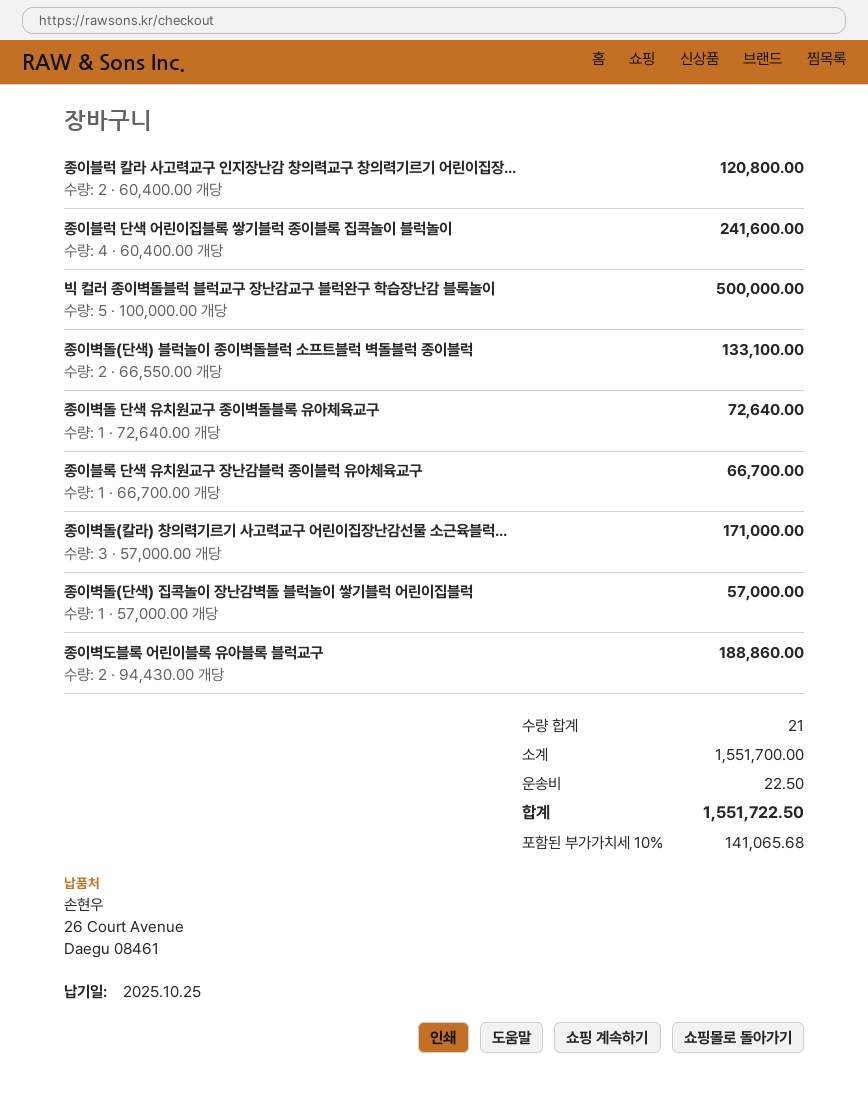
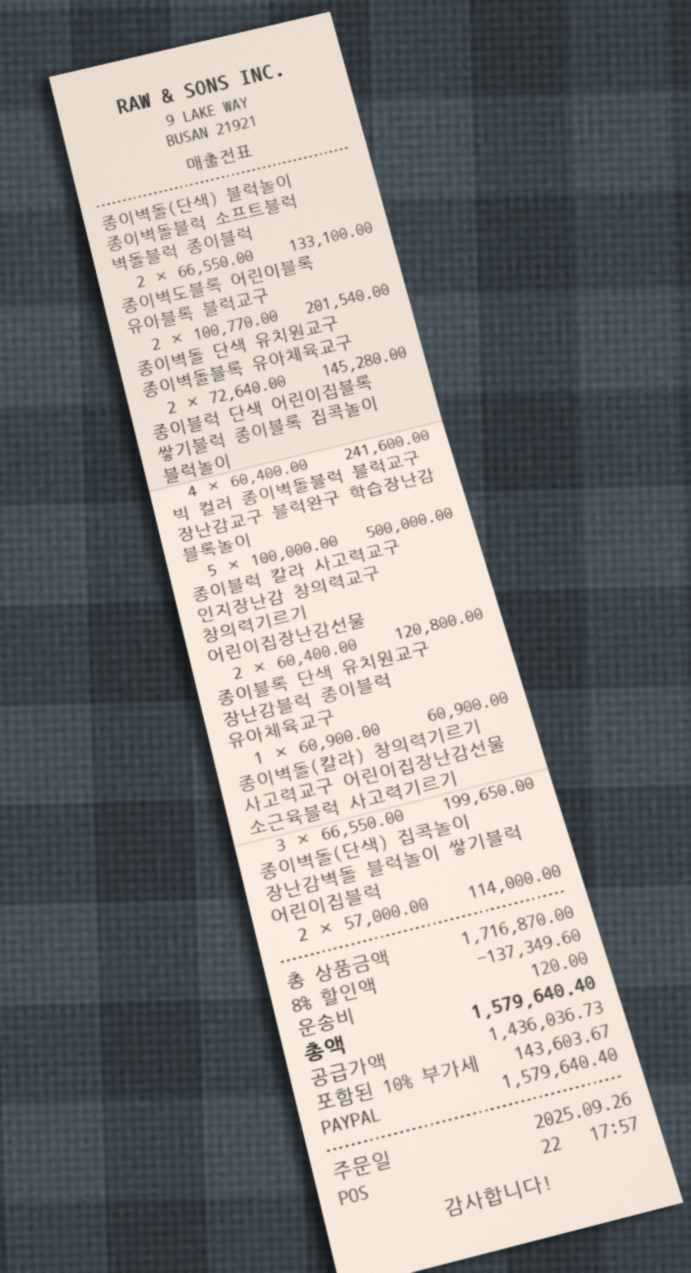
종이벽돌 단색 유치원교구 종이벽돌블록 유아체육교구: 1 x 72640.00 = 72640.00 -> 2 x 72640.00 = 145280.00
종이블록 단색 유치원교구 장난감블럭 종이블럭 유아체육교구: 1 x 66700.00 = 66700.00 -> 1 x 60900.00 = 60900.00
종이벽돌(칼라) 창의력기르기 사고력교구 어린이집장난감선물 소근육블럭...: 3 x 57000.00 = 171000.00 -> 3 x 66550.00 = 199650.00
종이벽돌(단색) 집콕놀이 장난감벽돌 블럭놀이 쌓기블럭 어린이집블럭: 1 x 57000.00 = 57000.00 -> 2 x 57000.00 = 114000.00
종이벽도블록 어린이블록 유아블록 블럭교구: 2 x 94430.00 = 188860.00 -> 2 x 100770.00 = 201540.00
subtotal: 1551700.00 -> 1716870.00
discount: none -> 8% = 137349.60
shipping: 22.50 -> 120.00
tax: 10% = 141065.68 -> 10% = 143603.67
total: 1551722.50 -> 1579640.40

